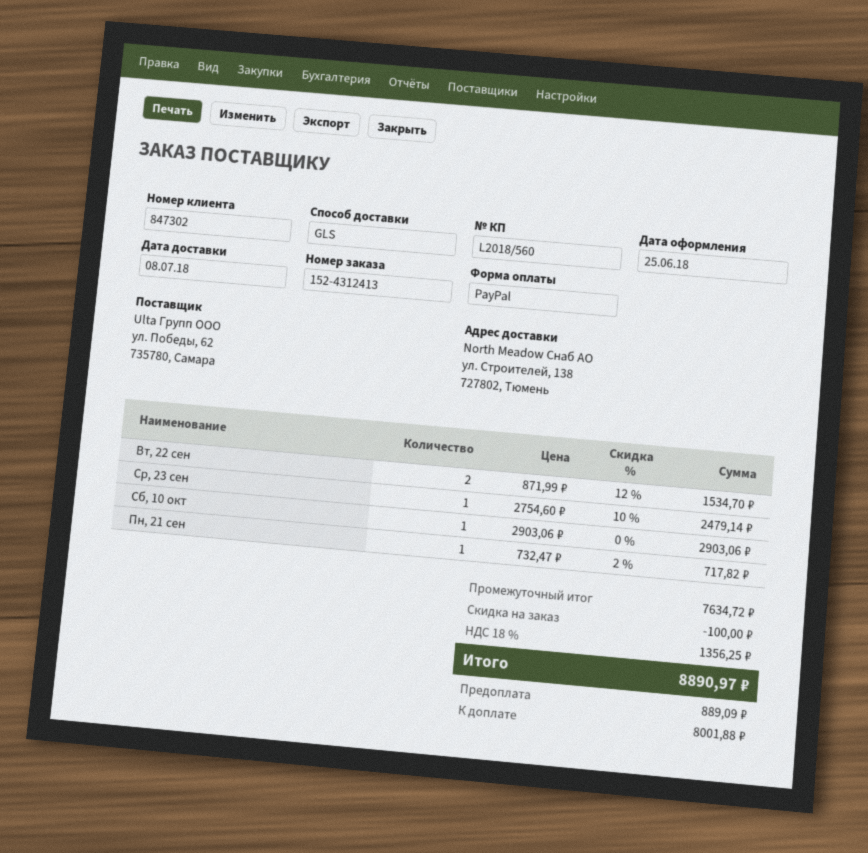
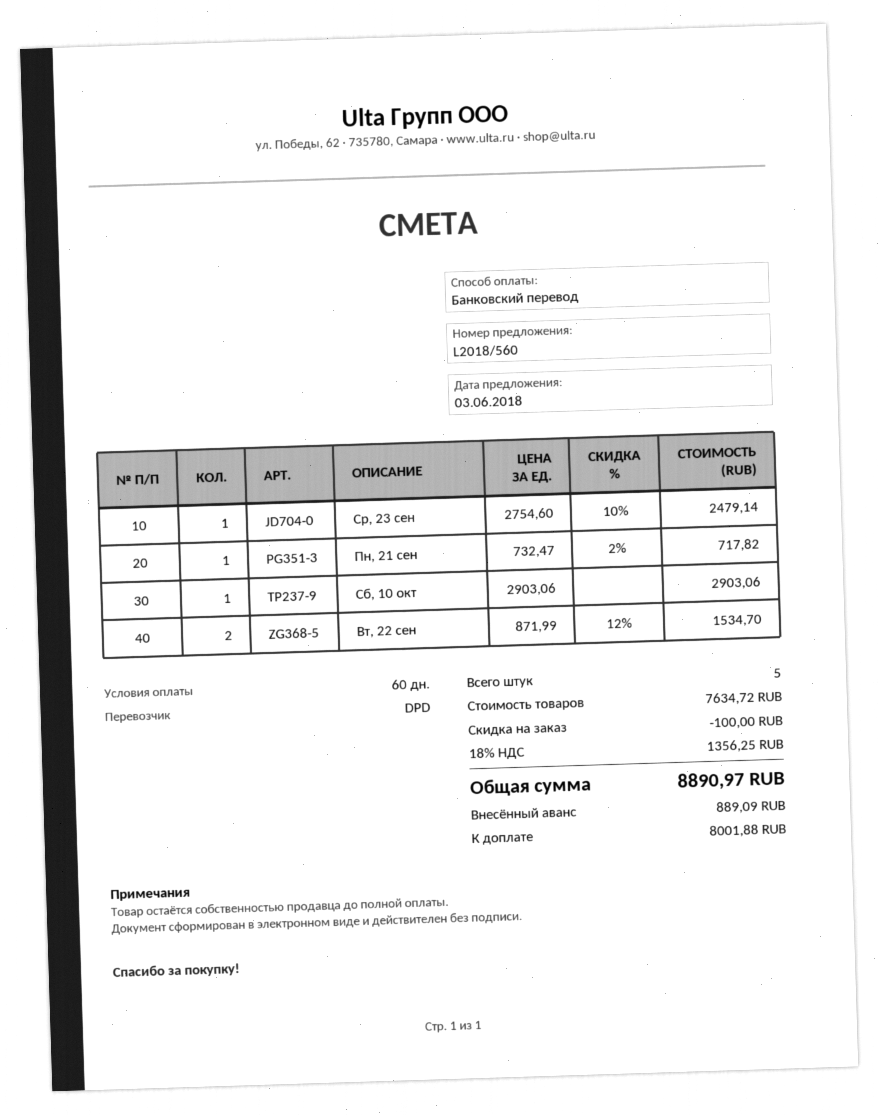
payment method: PayPal -> bank transfer
shipping method: GLS -> DPD

